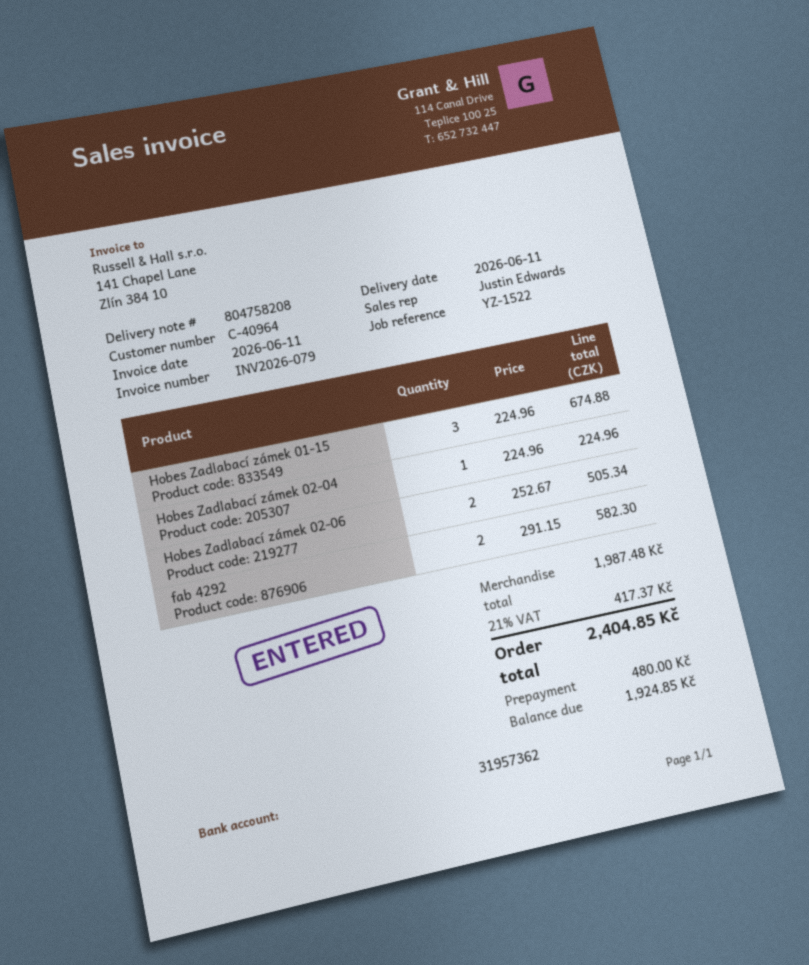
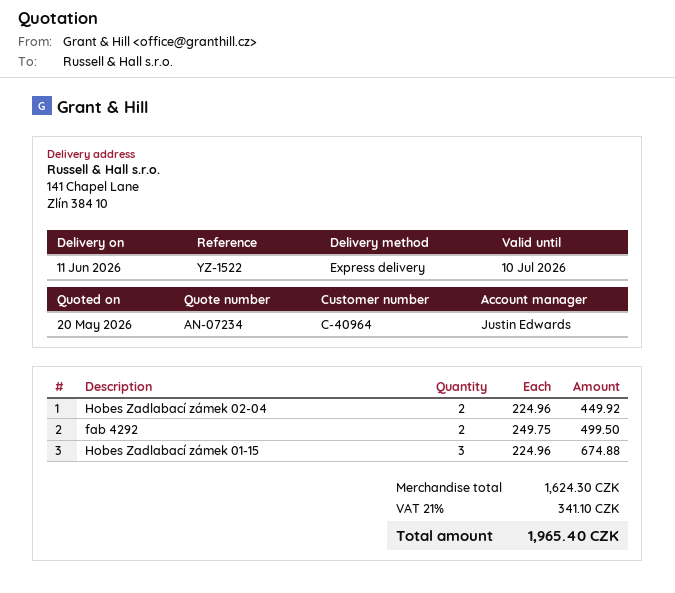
Hobes Zadlabací zámek 02-04: 1 x 224.96 = 224.96 -> 2 x 224.96 = 449.92
Hobes Zadlabací zámek 02-06: 2 x 252.67 = 505.34 -> none
fab 4292: 2 x 291.15 = 582.30 -> 2 x 249.75 = 499.50
subtotal: 1987.48 -> 1624.30
tax: 21% = 417.37 -> 21% = 341.10
total: 2404.85 -> 1965.40

